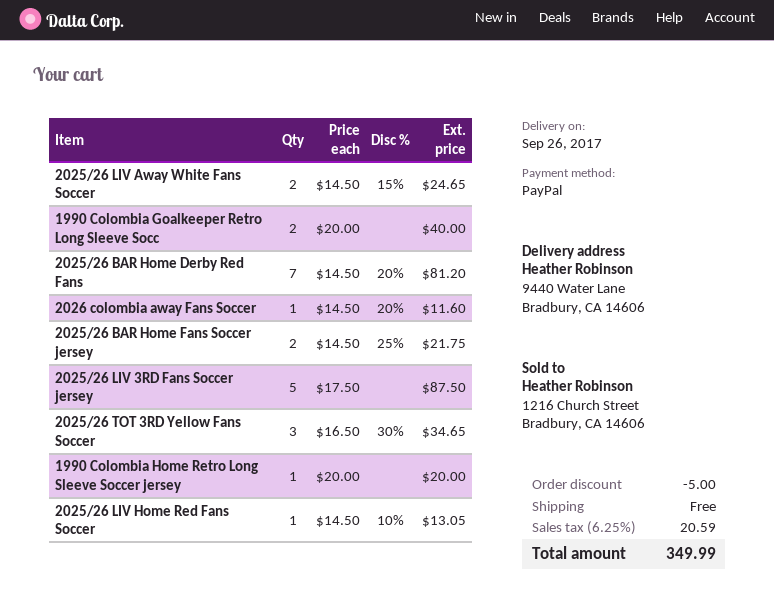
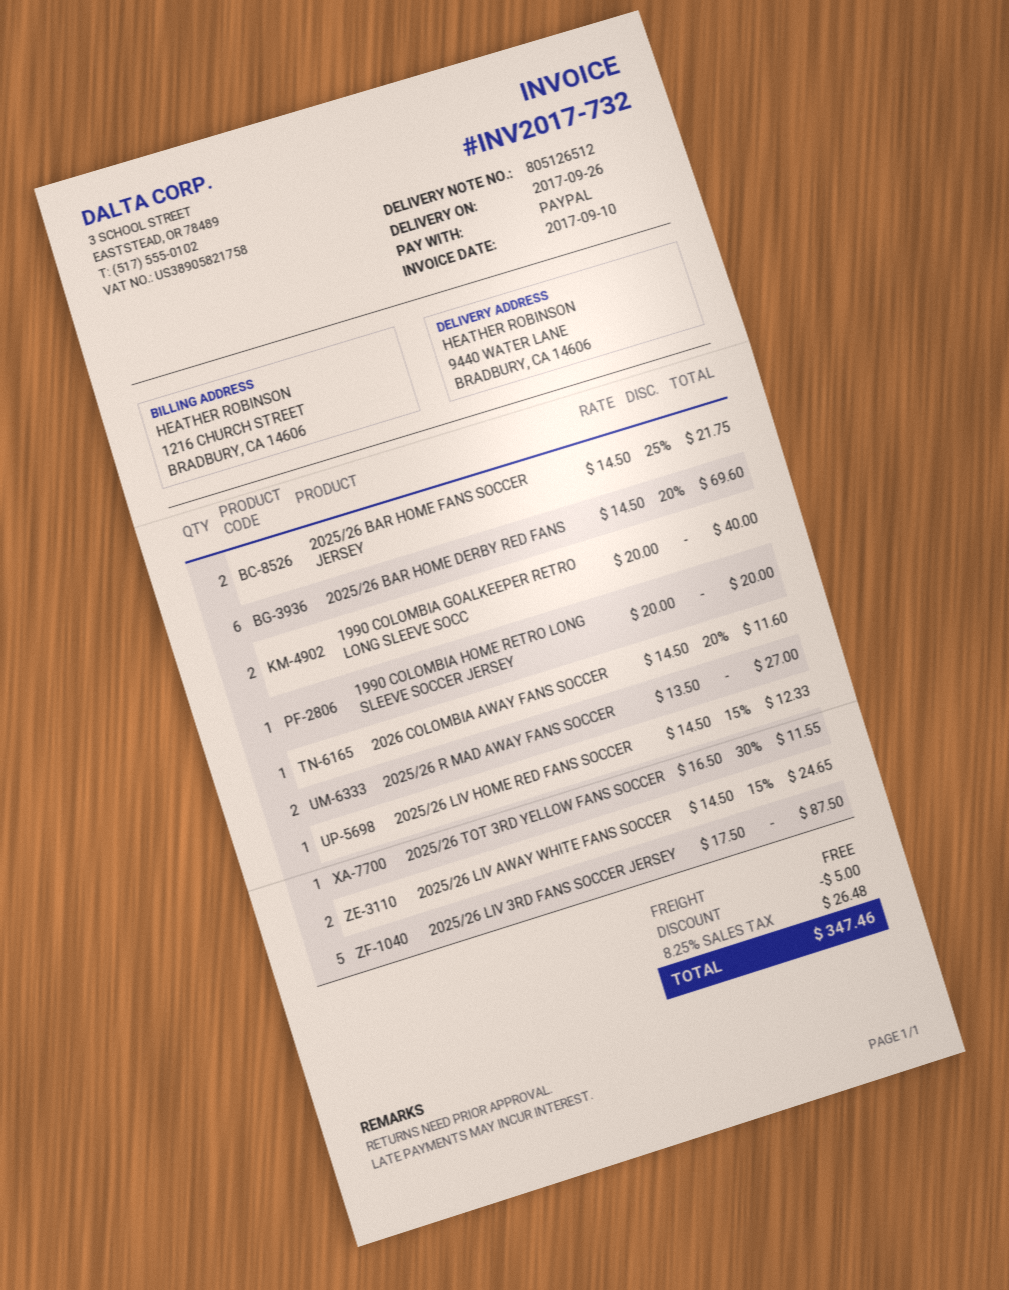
2025/26 BAR Home Derby Red Fans: 7 x 14.50 - 20% = 81.20 -> 6 x 14.50 - 20% = 69.60
2025/26 TOT 3RD Yellow Fans Soccer: 3 x 16.50 - 30% = 34.65 -> 1 x 16.50 - 30% = 11.55
2025/26 LIV Home Red Fans Soccer: 1 x 14.50 - 10% = 13.05 -> 1 x 14.50 - 15% = 12.33
2025/26 R MAD AWAY FANS SOCCER: none -> 2 x 13.50 = 27.00
tax: 6.25% = 20.59 -> 8.25% = 26.48
total: 349.99 -> 347.46

